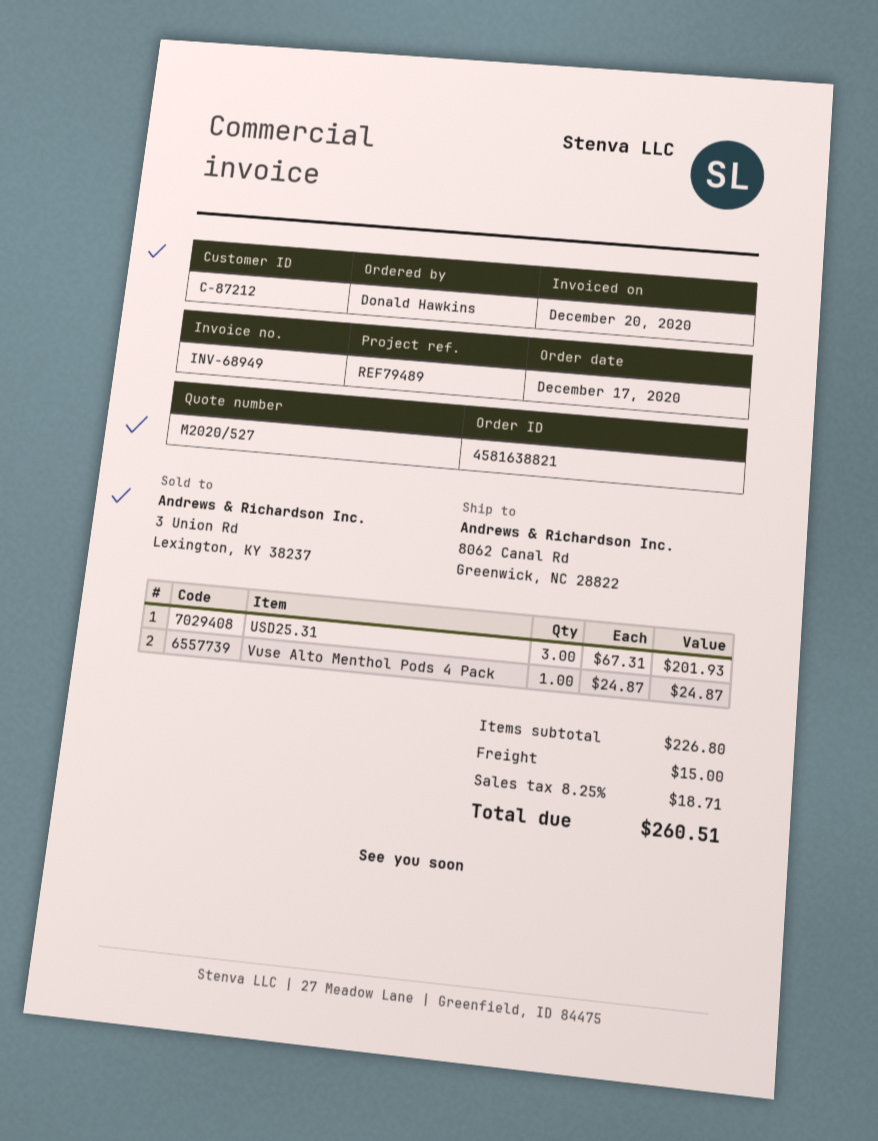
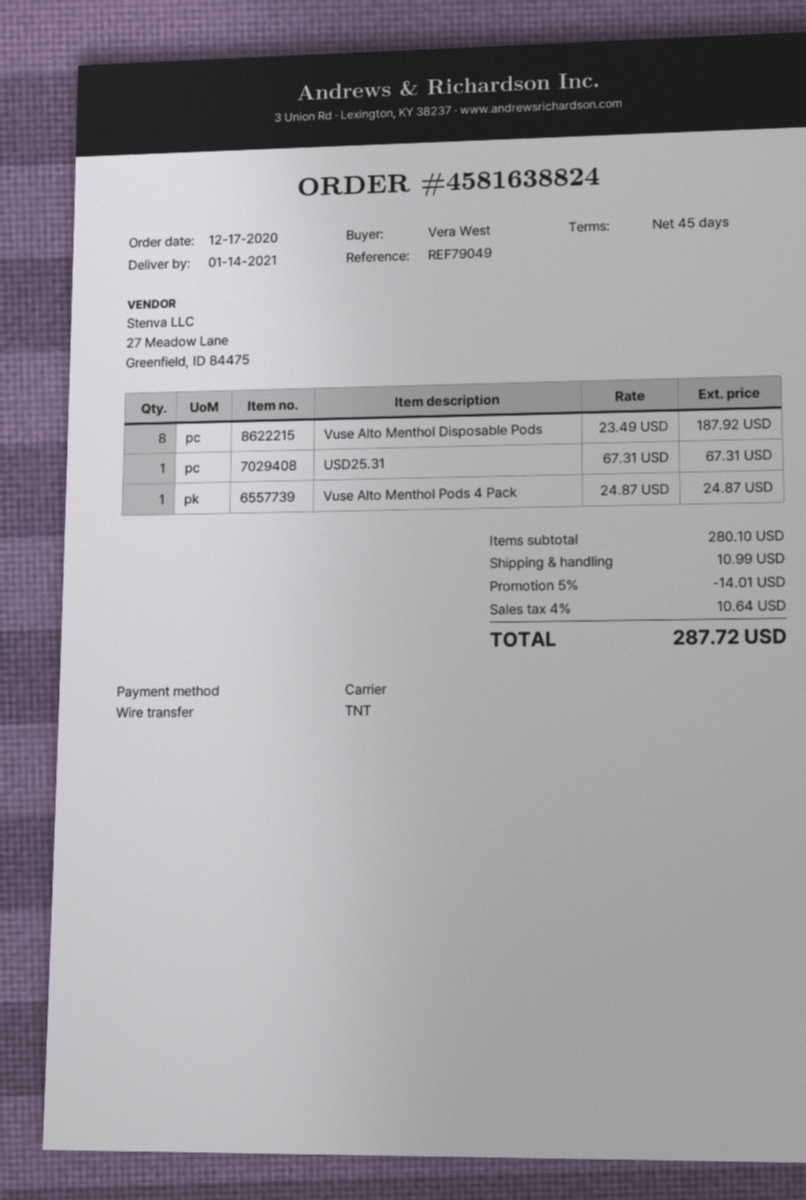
order number: 4581638821 -> 4581638824
reference: REF79489 -> REF79049
ordered by: Donald Hawkins -> Vera West
USD25.31: 3 x 67.31 = 201.93 -> 1 x 67.31 = 67.31
Vuse Alto Menthol Disposable Pods: none -> 8 x 23.49 = 187.92
subtotal: 226.80 -> 280.10
discount: none -> 5% = 14.01
shipping: 15.00 -> 10.99
tax: 8.25% = 18.71 -> 4% = 10.64
total: 260.51 -> 287.72

